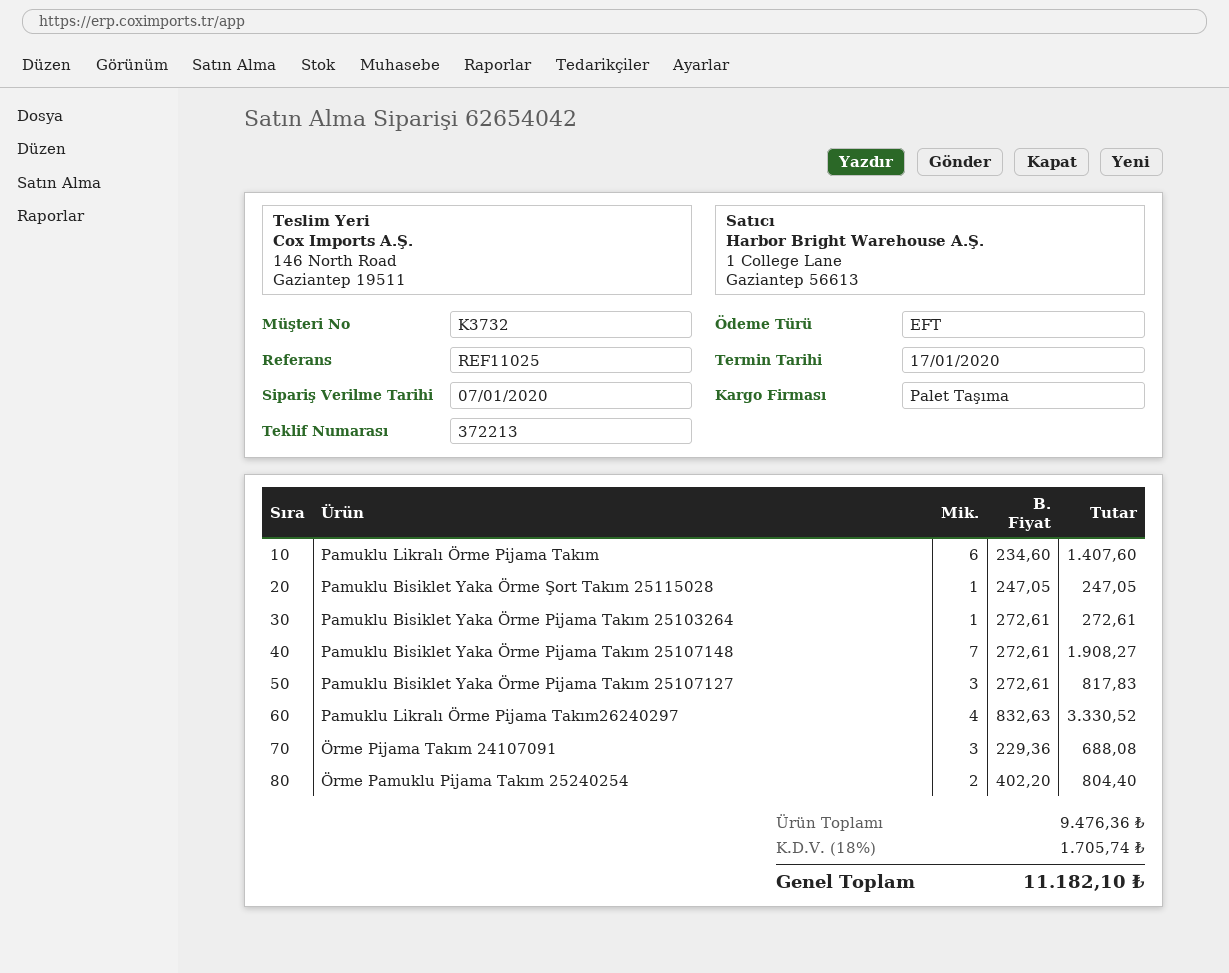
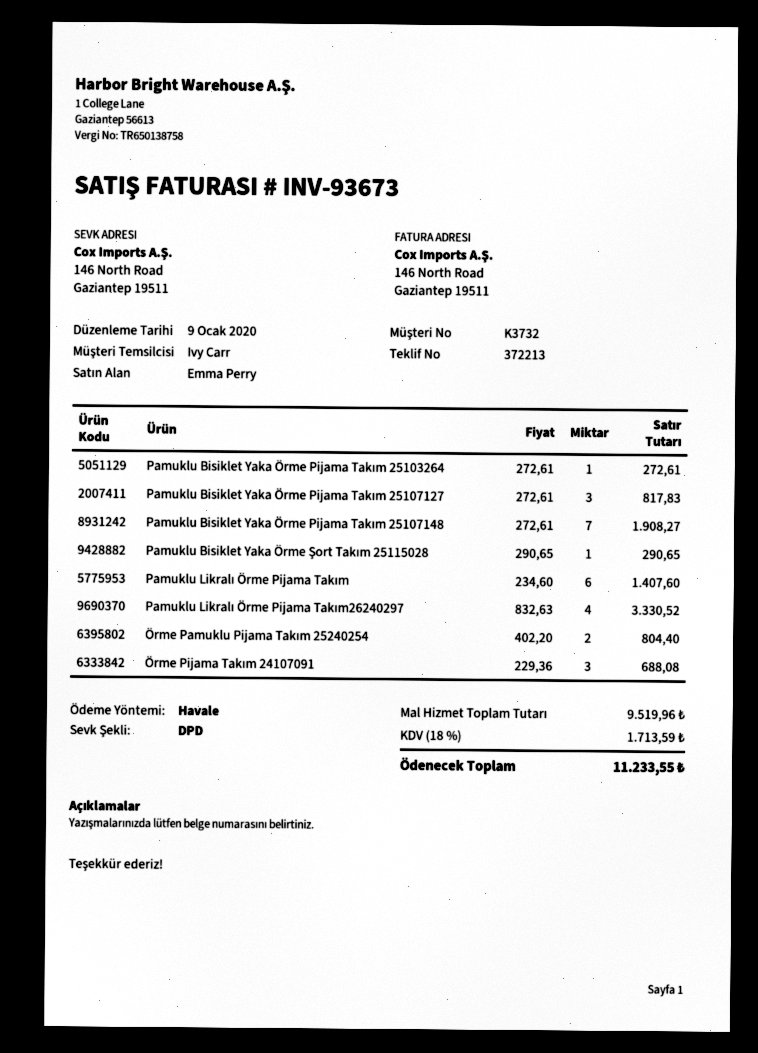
shipping method: pallet freight -> DPD
Pamuklu Bisiklet Yaka Örme Şort Takım 25115028: 1 x 247.05 = 247.05 -> 1 x 290.65 = 290.65
subtotal: 9476.36 -> 9519.96
tax: 18% = 1705.74 -> 18% = 1713.59
total: 11182.10 -> 11233.55

